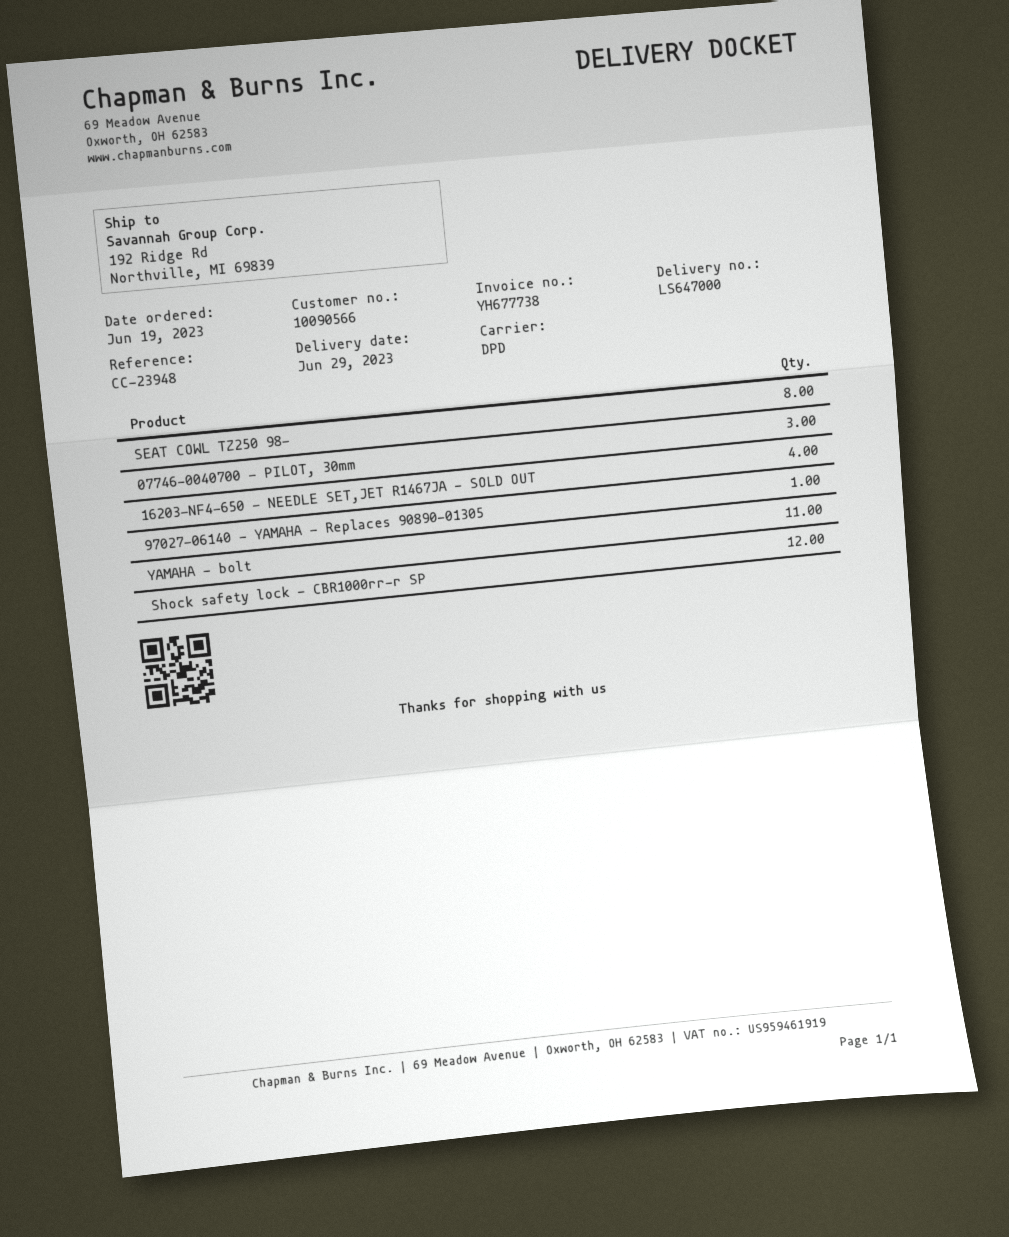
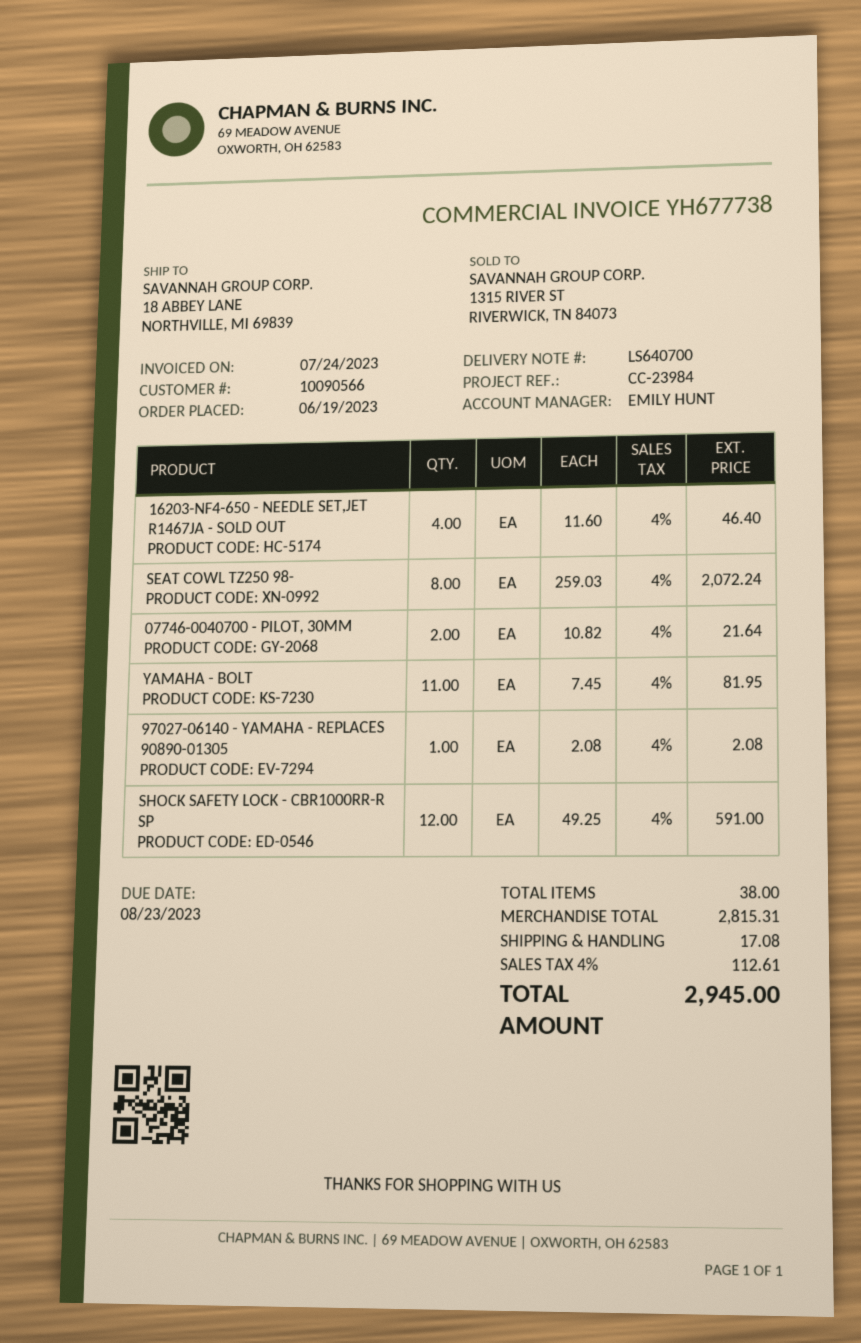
delivery note number: LS647000 -> LS640700
reference: CC-23948 -> CC-23984
ship to: 192 Ridge Rd, Northville, MI 69839 -> 18 ABBEY LANE, NORTHVILLE, MI 69839
07746-0040700 - PILOT, 30mm: 3 -> 2

